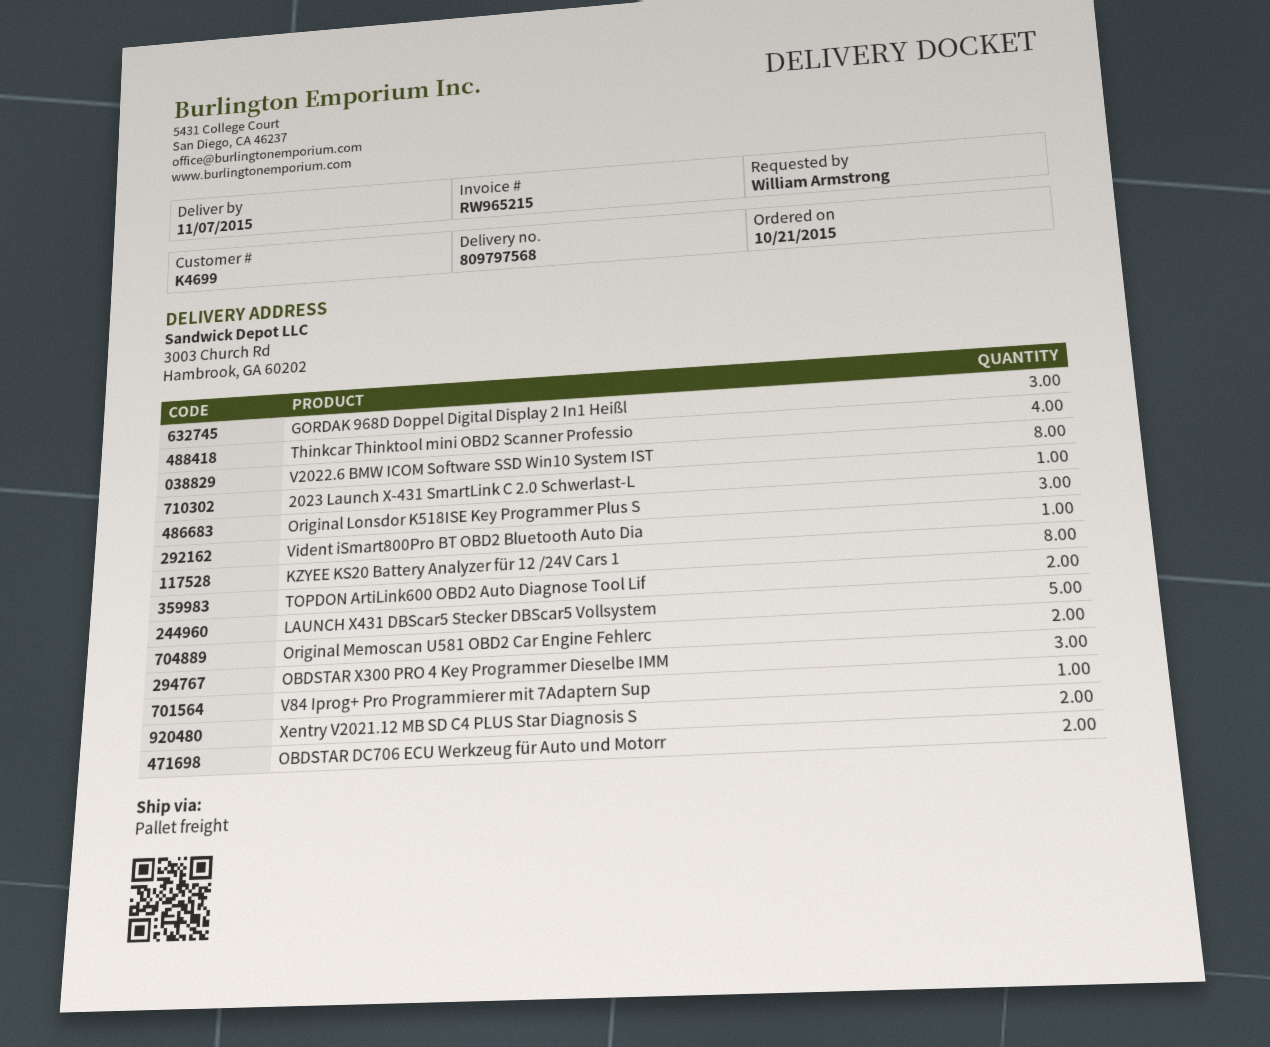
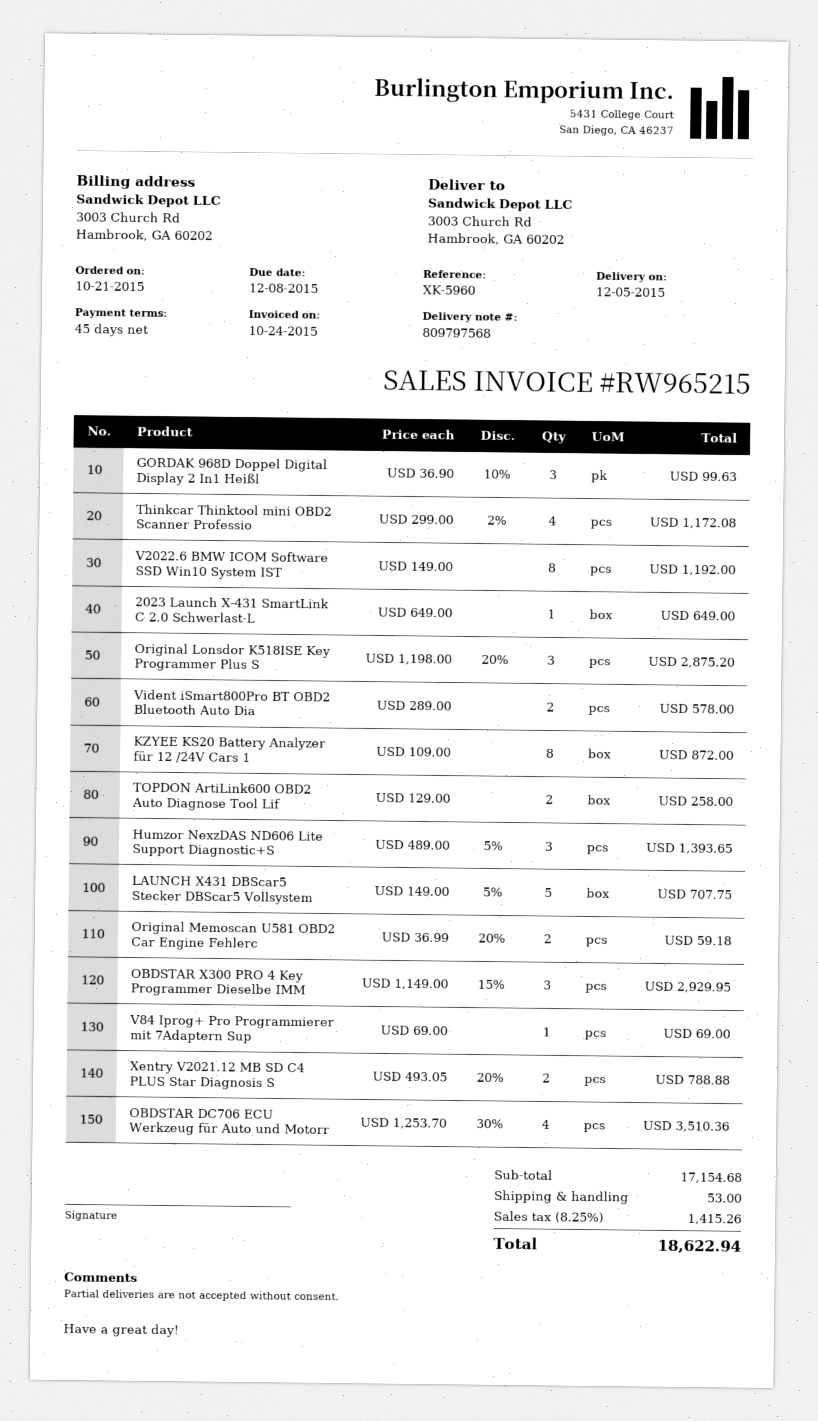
delivery date: 2015-11-07 -> 2015-12-05
Vident iSmart800Pro BT OBD2 Bluetooth Auto Dia: 1 -> 2
OBDSTAR DC706 ECU Werkzeug für Auto und Motorr: 2 -> 4
Humzor NexzDAS ND606 Lite Support Diagnostic+S: none -> 3

